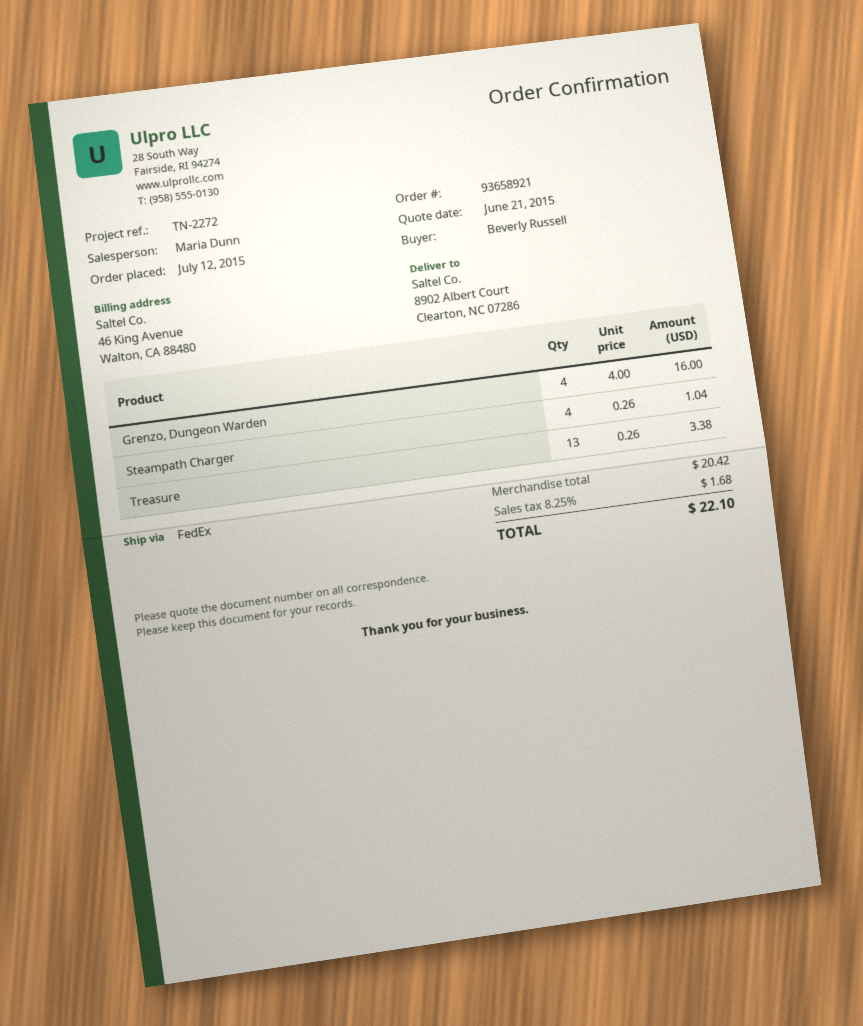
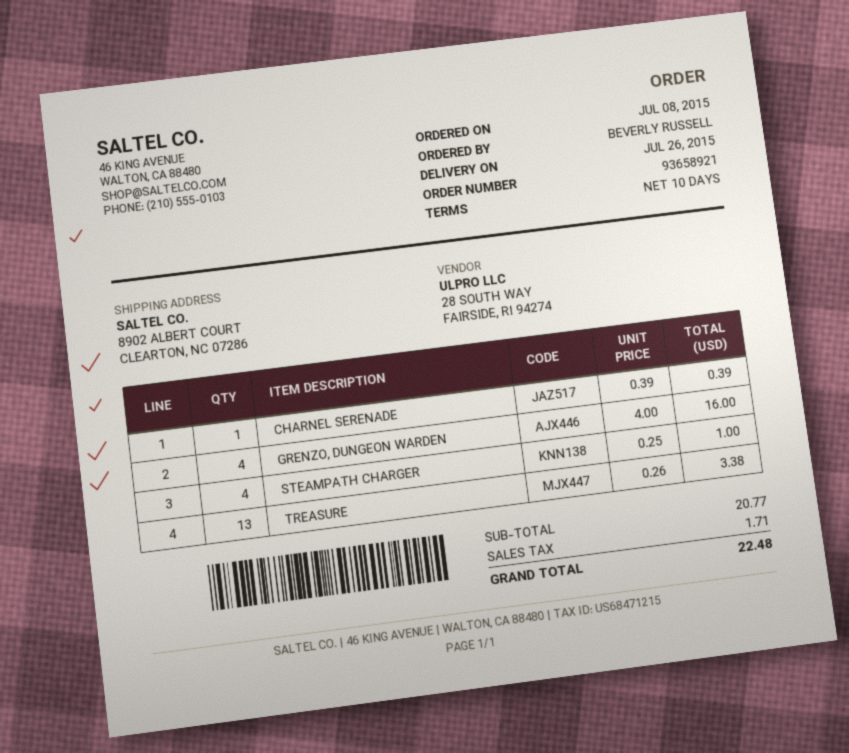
order date: 2015-07-12 -> 2015-07-08
Steampath Charger: 4 x 0.26 = 1.04 -> 4 x 0.25 = 1.00
CHARNEL SERENADE: none -> 1 x 0.39 = 0.39
subtotal: 20.42 -> 20.77
tax: 1.68 -> 1.71
total: 22.10 -> 22.48

